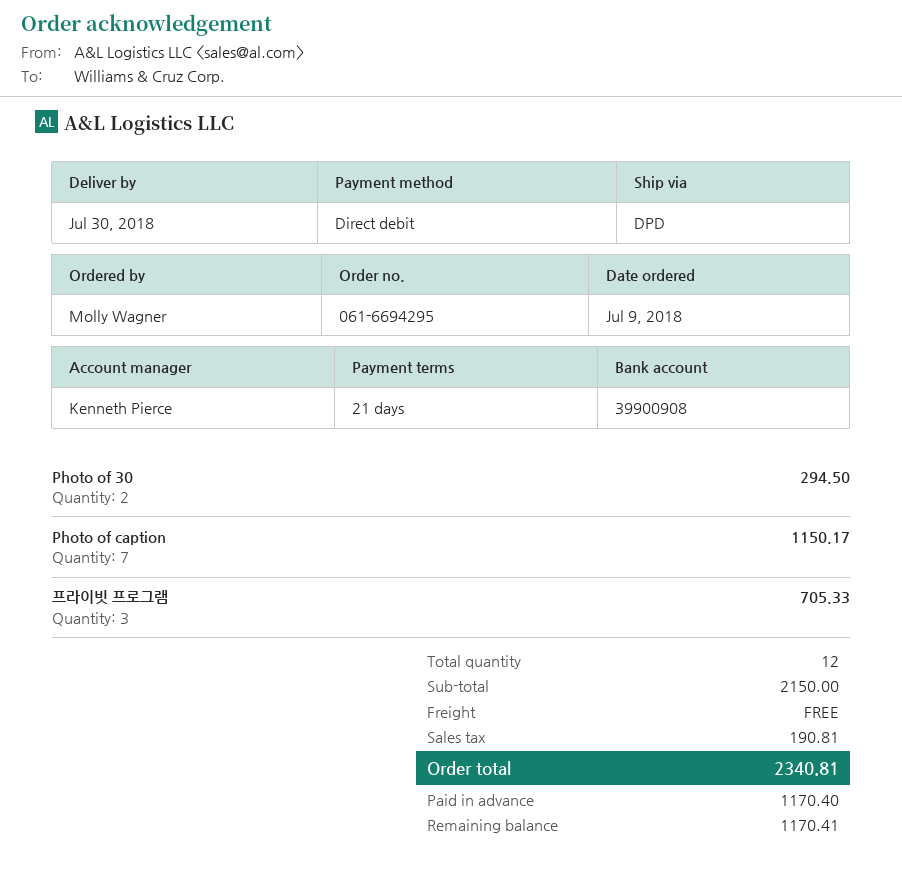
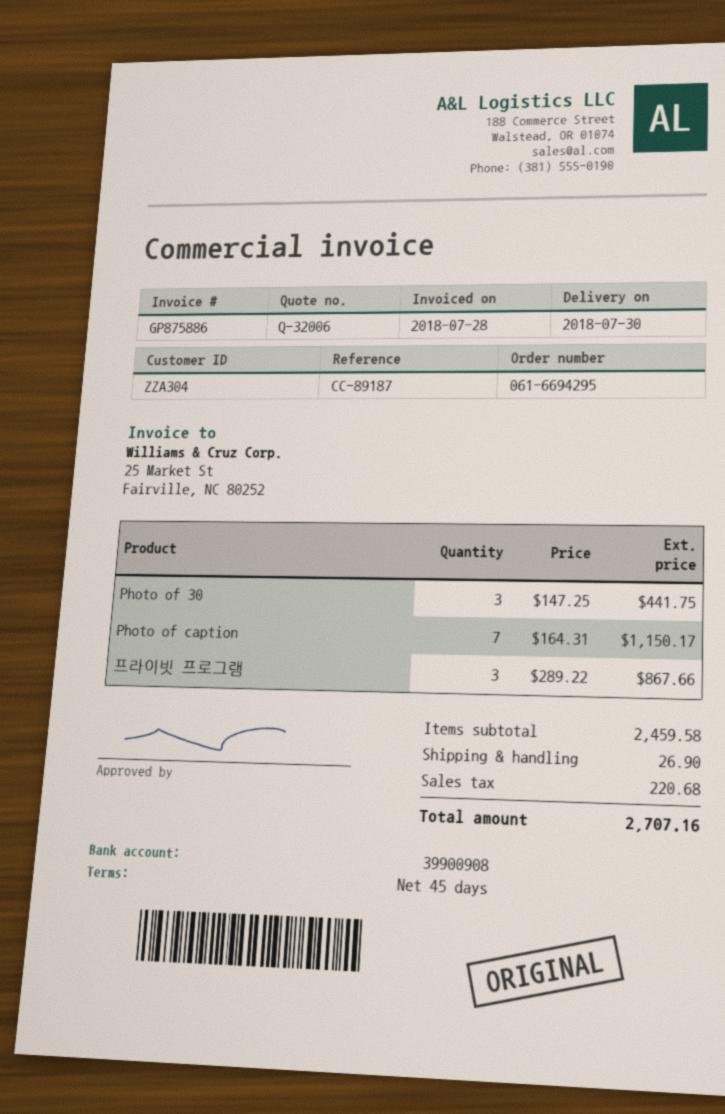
payment terms: 21 days -> 45 days
Photo of 30: 2 for 294.50 -> 3 for 441.75
프라이빗 프로그램: 3 for 705.33 -> 3 for 867.66
subtotal: 2150.00 -> 2459.58
shipping: 0.00 -> 26.90
tax: 190.81 -> 220.68
total: 2340.81 -> 2707.16

